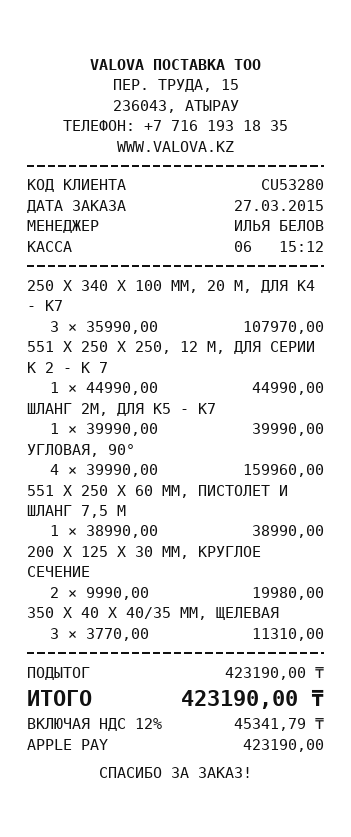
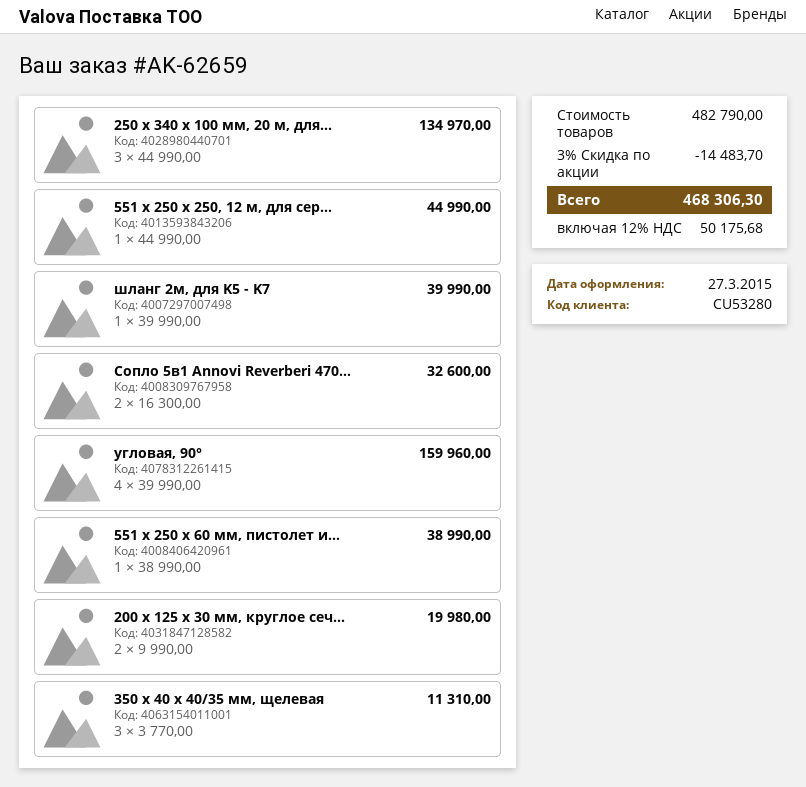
250 X 340 X 100 ММ, 20 М, ДЛЯ K4 - K7: 3 x 35990.00 = 107970.00 -> 3 x 44990.00 = 134970.00
Сопло 5в1 Annovi Reverberi 470...: none -> 2 x 16300.00 = 32600.00
subtotal: 423190.00 -> 482790.00
discount: none -> 3% = 14483.70
tax: 12% = 45341.79 -> 12% = 50175.68
total: 423190.00 -> 468306.30

